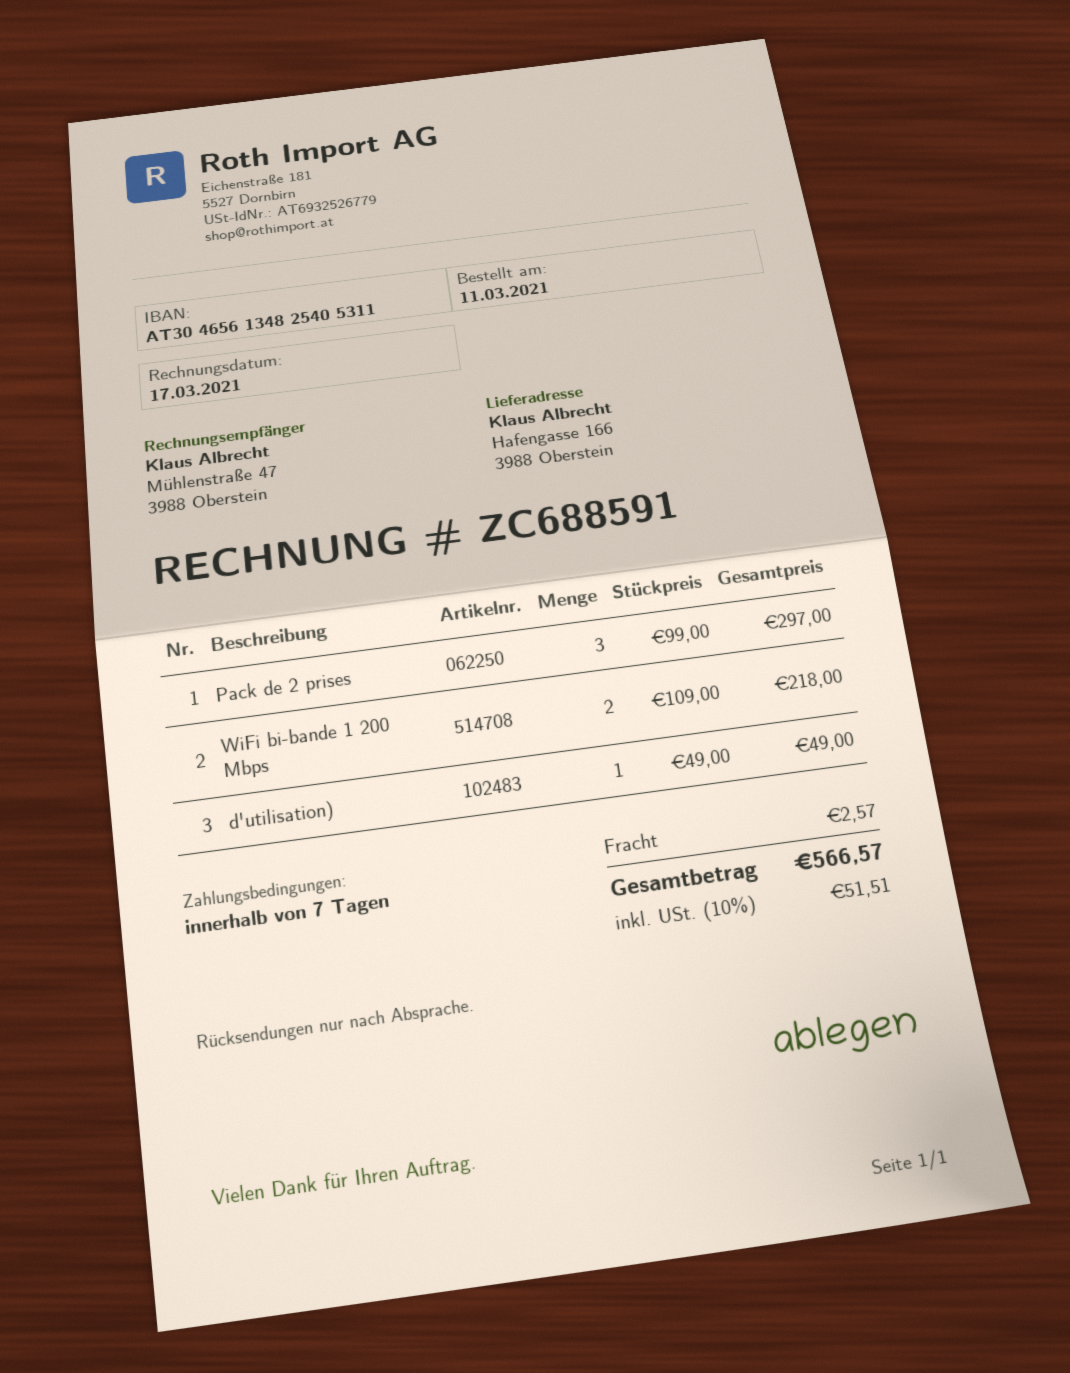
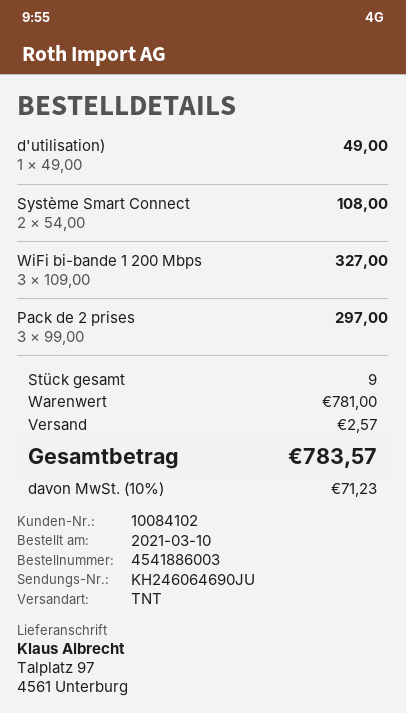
order date: 2021-03-11 -> 2021-03-10
ship to: Hafengasse 166, 3988 Oberstein -> Talplatz 97, 4561 Unterburg
WiFi bi-bande 1 200 Mbps: 2 x 109.00 = 218.00 -> 3 x 109.00 = 327.00
Système Smart Connect: none -> 2 x 54.00 = 108.00
tax: 10% = 51.51 -> 10% = 71.23
total: 566.57 -> 783.57

